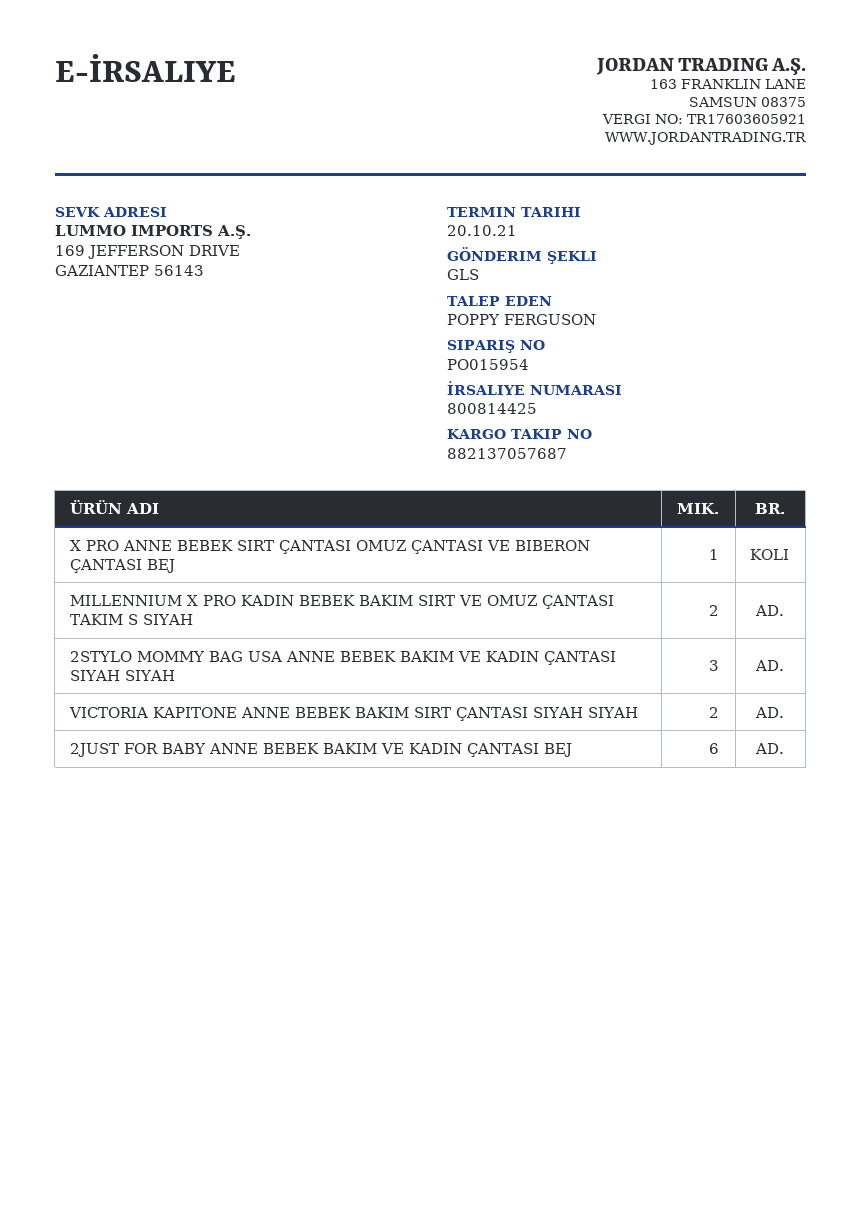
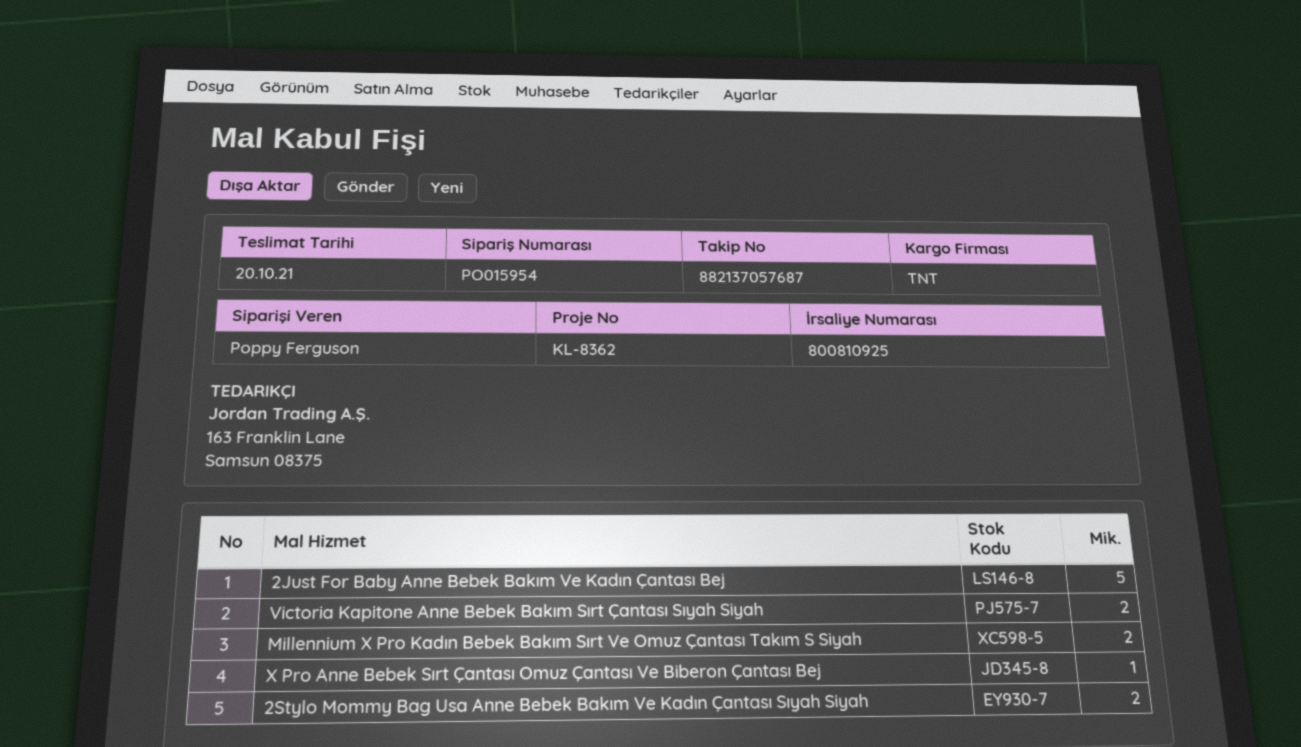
delivery note number: 800814425 -> 800810925
shipping method: GLS -> TNT
2STYLO MOMMY BAG USA ANNE BEBEK BAKIM VE KADIN ÇANTASI SIYAH SIYAH: 3 -> 2
2JUST FOR BABY ANNE BEBEK BAKIM VE KADIN ÇANTASI BEJ: 6 -> 5

